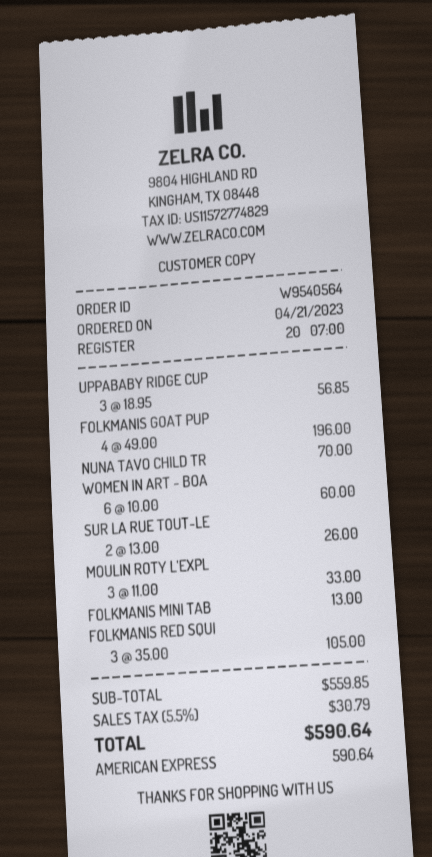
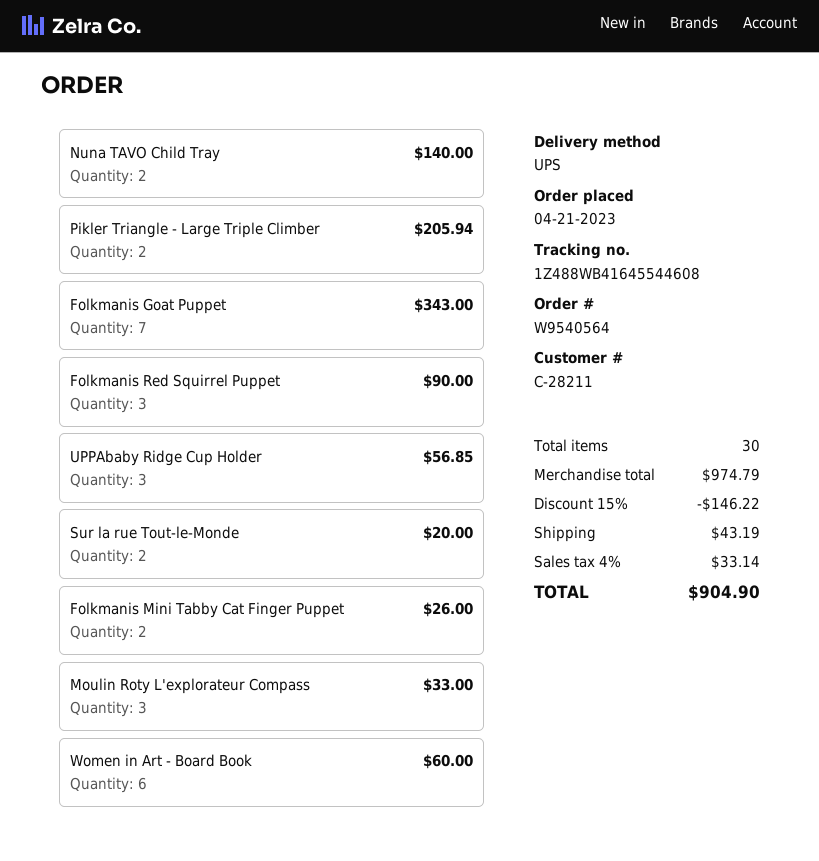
FOLKMANIS GOAT PUP: 4 for 196.00 -> 7 for 343.00
NUNA TAVO CHILD TR: 1 for 70.00 -> 2 for 140.00
SUR LA RUE TOUT-LE: 2 for 26.00 -> 2 for 20.00
FOLKMANIS MINI TAB: 1 for 13.00 -> 2 for 26.00
FOLKMANIS RED SQUI: 3 for 105.00 -> 3 for 90.00
Pikler Triangle - Large Triple Climber: none -> 2 for 205.94
subtotal: 559.85 -> 974.79
discount: none -> 15% = 146.22
shipping: none -> 43.19
tax: 5.5% = 30.79 -> 4% = 33.14
total: 590.64 -> 904.90

